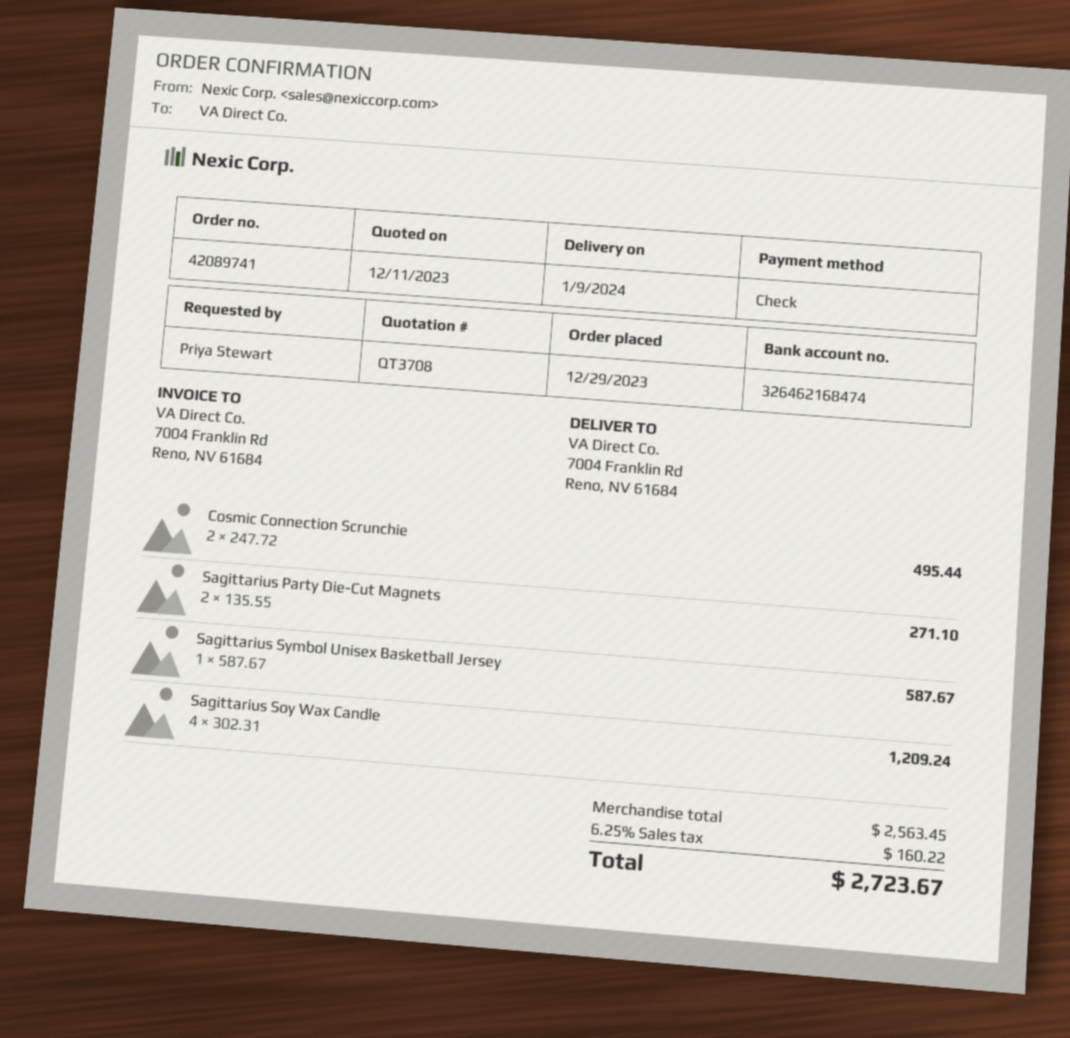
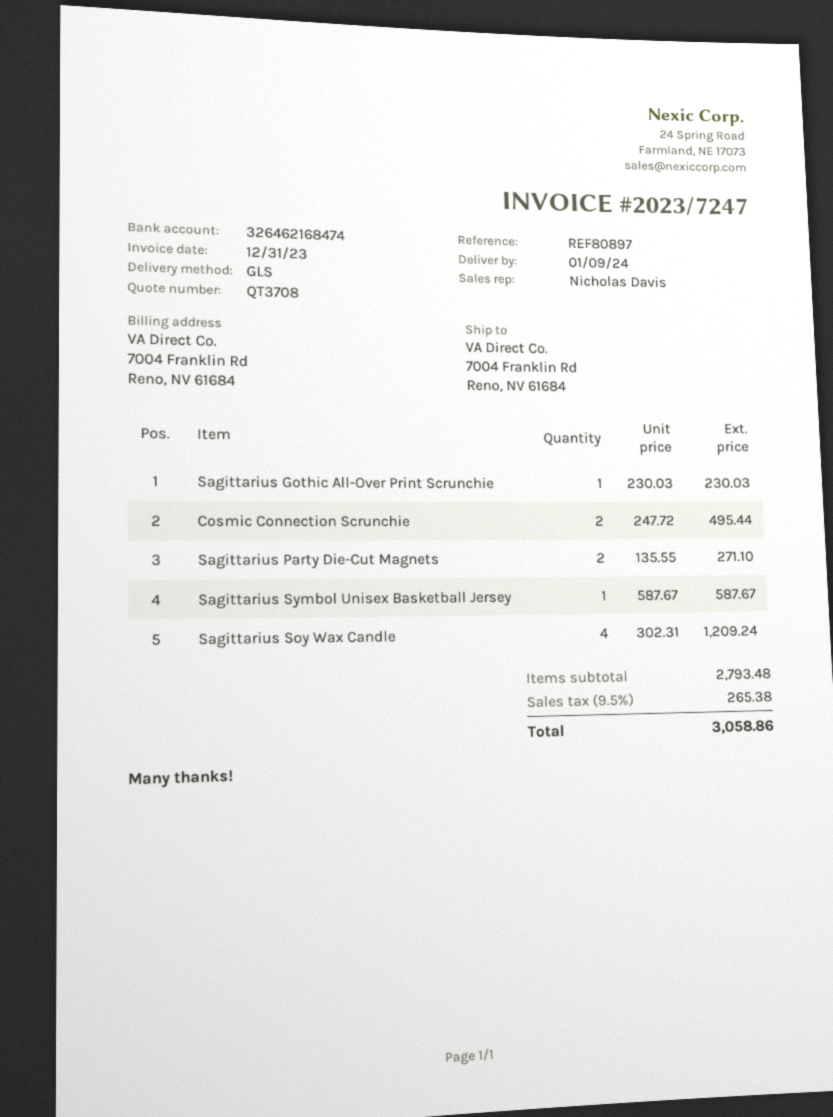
Sagittarius Gothic All-Over Print Scrunchie: none -> 1 x 230.03 = 230.03
subtotal: 2563.45 -> 2793.48
tax: 6.25% = 160.22 -> 9.5% = 265.38
total: 2723.67 -> 3058.86

